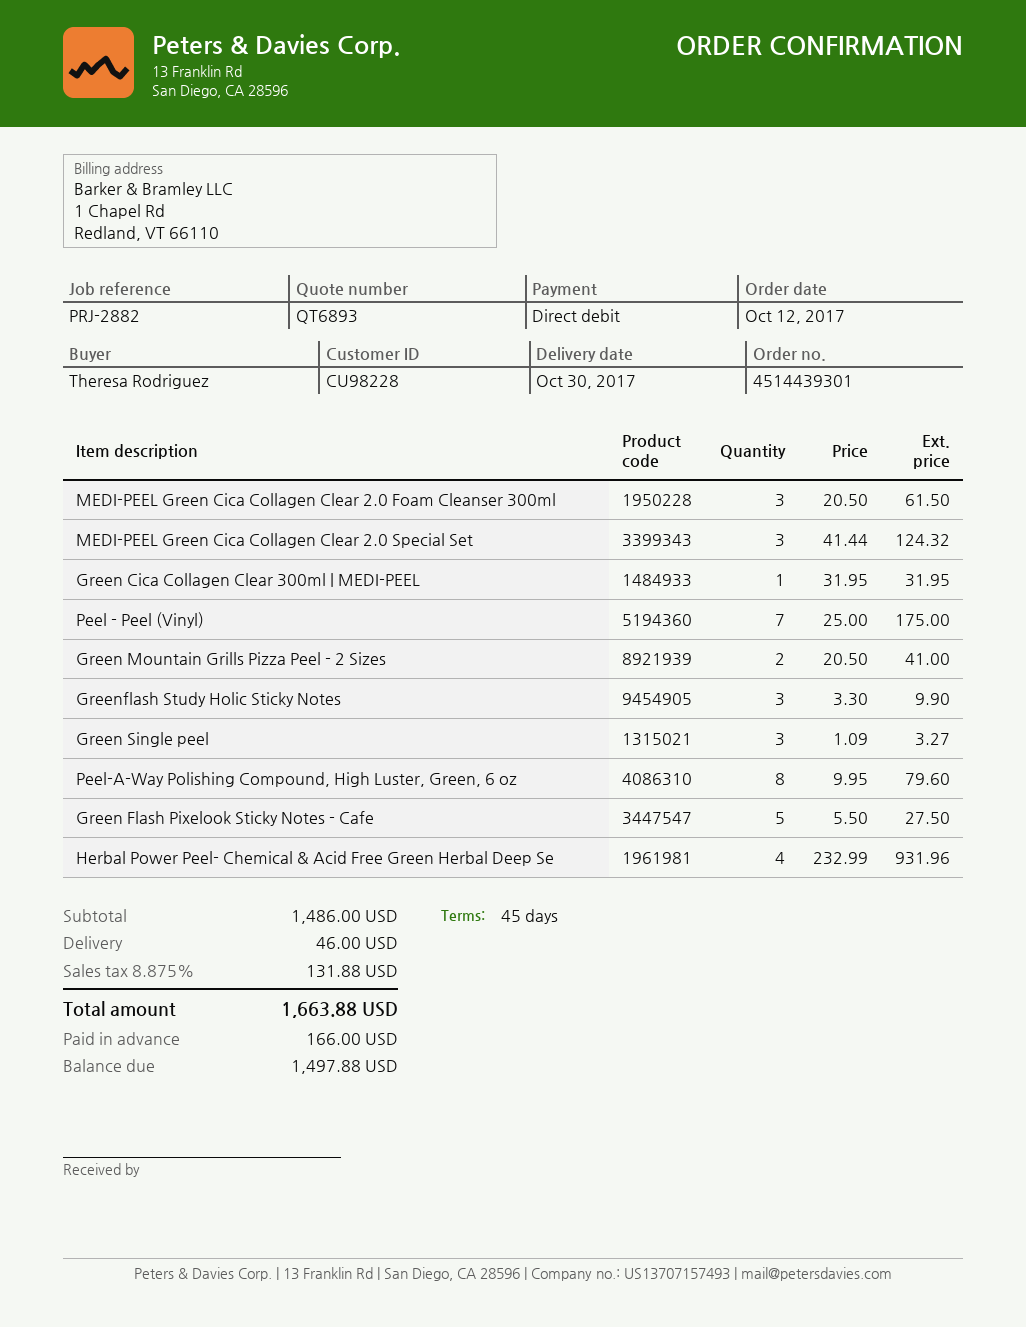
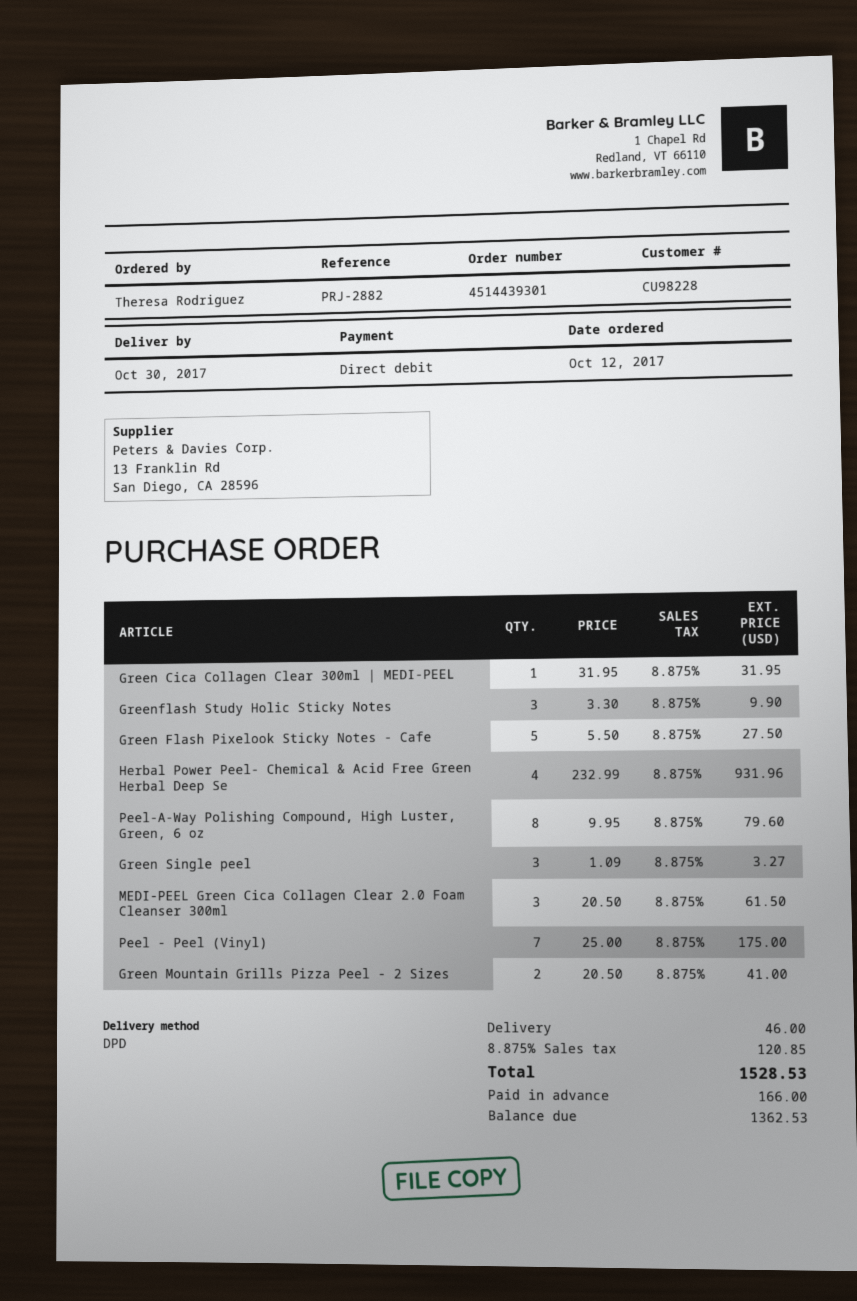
MEDI-PEEL Green Cica Collagen Clear 2.0 Special Set: 3 x 41.44 = 124.32 -> none
tax: 8.875% = 131.88 -> 8.875% = 120.85
total: 1663.88 -> 1528.53
balance: 1497.88 -> 1362.53

